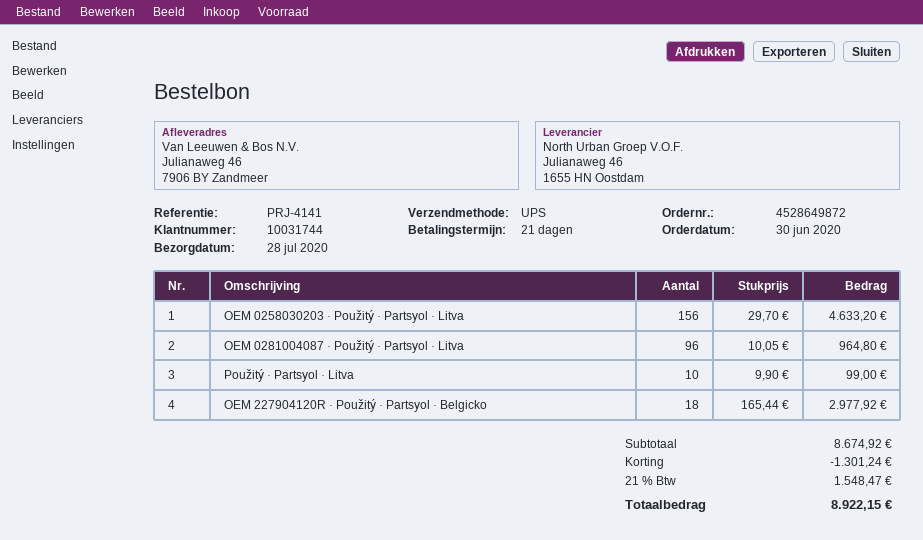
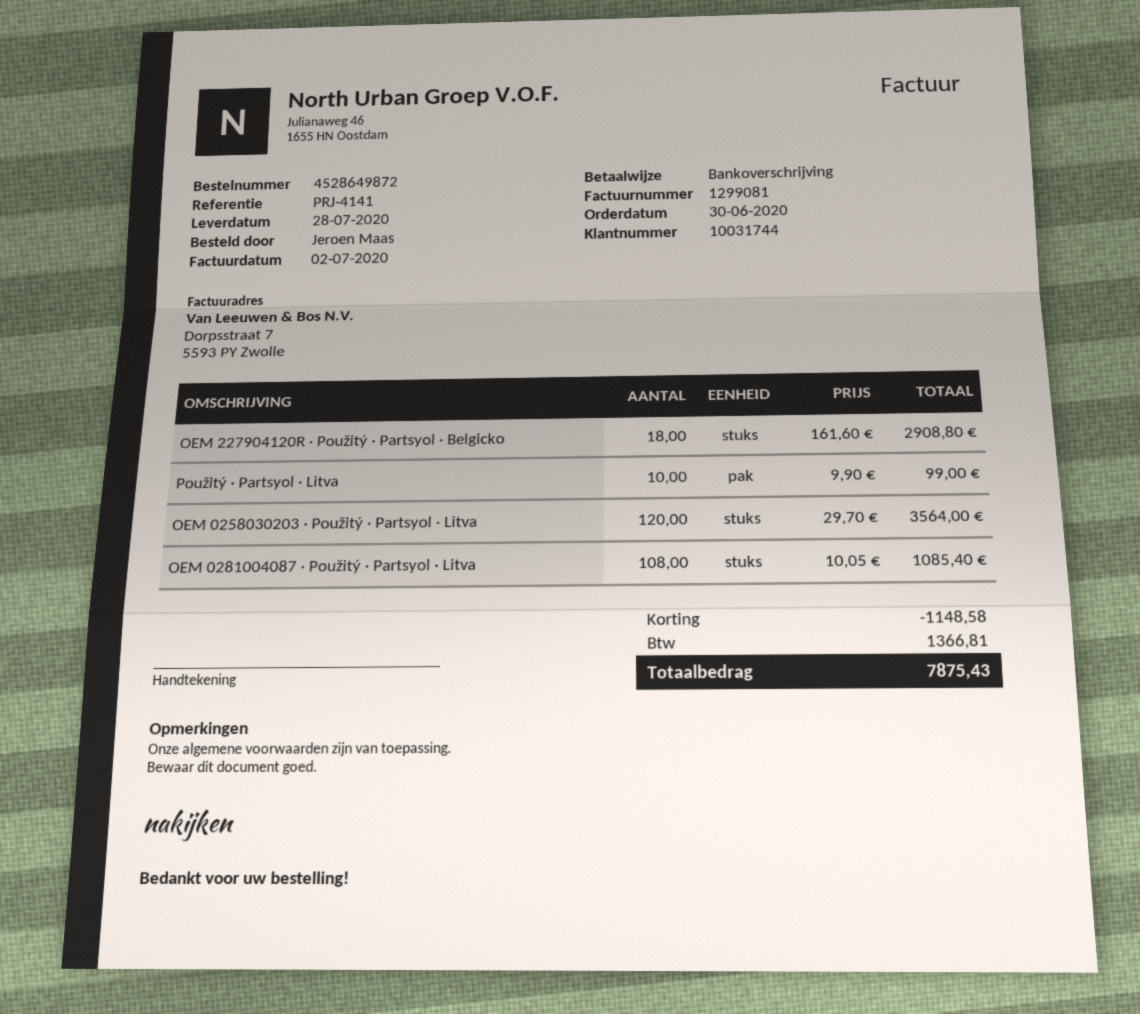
OEM 0258030203 · Použitý · Partsyol · Litva: 156 x 29.70 = 4633.20 -> 120 x 29.70 = 3564.00
OEM 0281004087 · Použitý · Partsyol · Litva: 96 x 10.05 = 964.80 -> 108 x 10.05 = 1085.40
OEM 227904120R · Použitý · Partsyol · Belgicko: 18 x 165.44 = 2977.92 -> 18 x 161.60 = 2908.80
discount: 1301.24 -> 1148.58
tax: 1548.47 -> 1366.81
total: 8922.15 -> 7875.43

